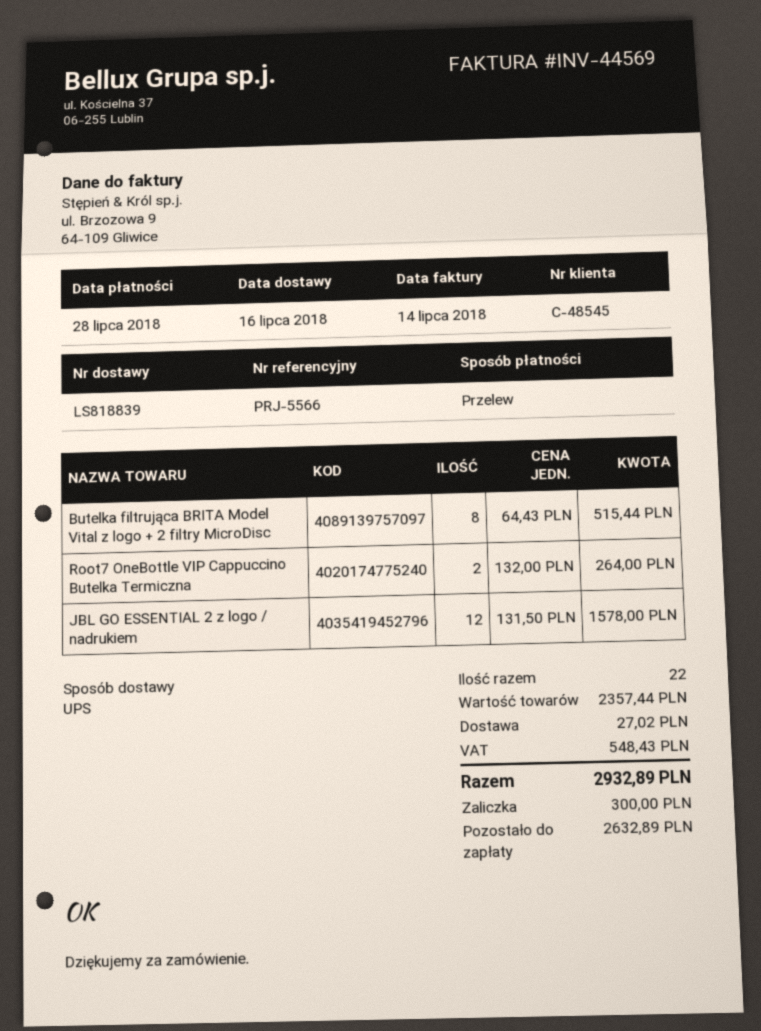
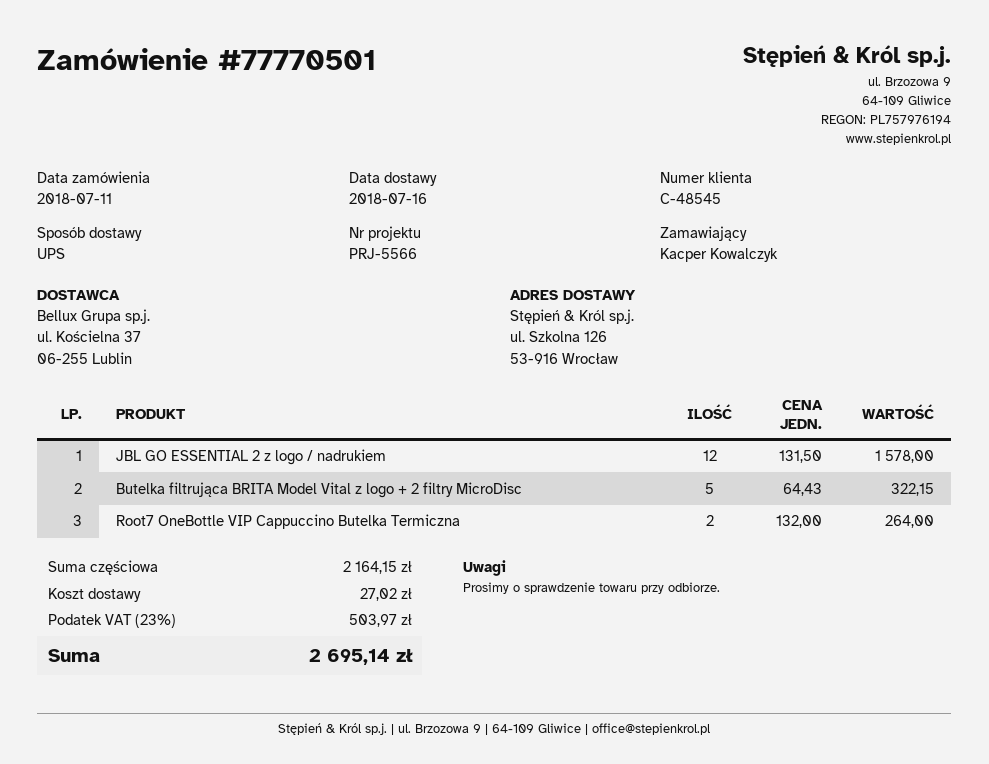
Butelka filtrująca BRITA Model Vital z logo + 2 filtry MicroDisc: 8 x 64.43 = 515.44 -> 5 x 64.43 = 322.15
subtotal: 2357.44 -> 2164.15
tax: 548.43 -> 503.97
total: 2932.89 -> 2695.14

